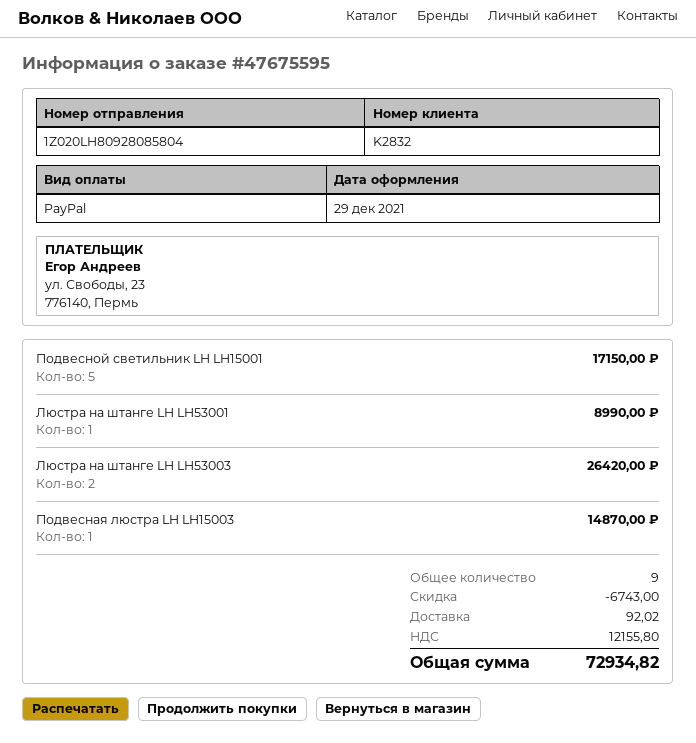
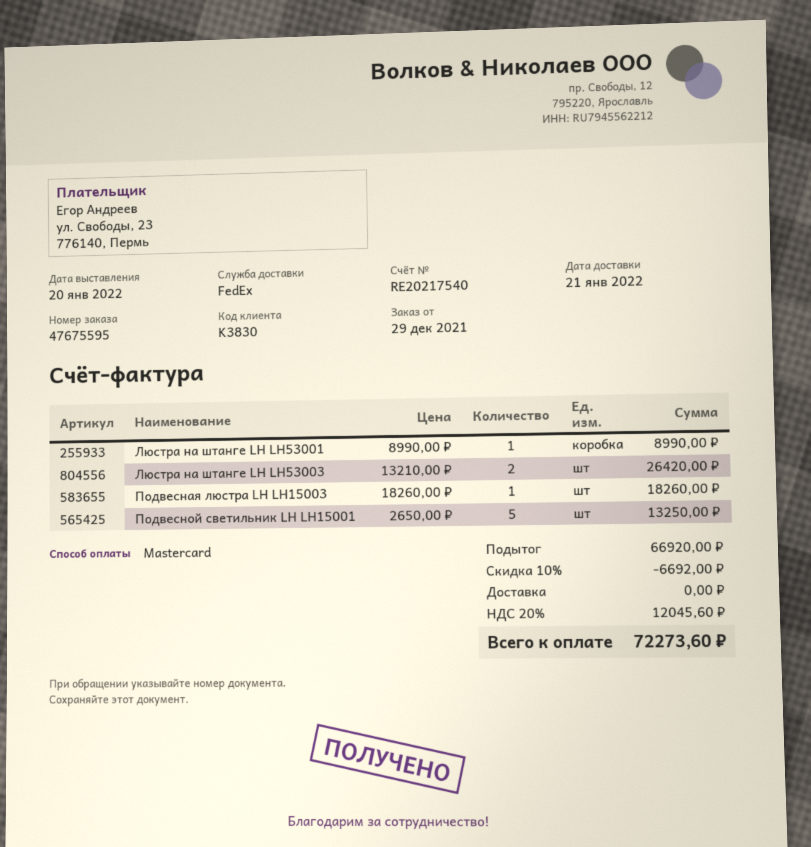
customer number: K2832 -> K3830
payment method: PayPal -> Mastercard
Подвесной светильник LH LH15001: 5 for 17150.00 -> 5 for 13250.00
Подвесная люстра LH LH15003: 1 for 14870.00 -> 1 for 18260.00
discount: 6743.00 -> 6692.00
shipping: 92.02 -> 0.00
tax: 12155.80 -> 12045.60
total: 72934.82 -> 72273.60

